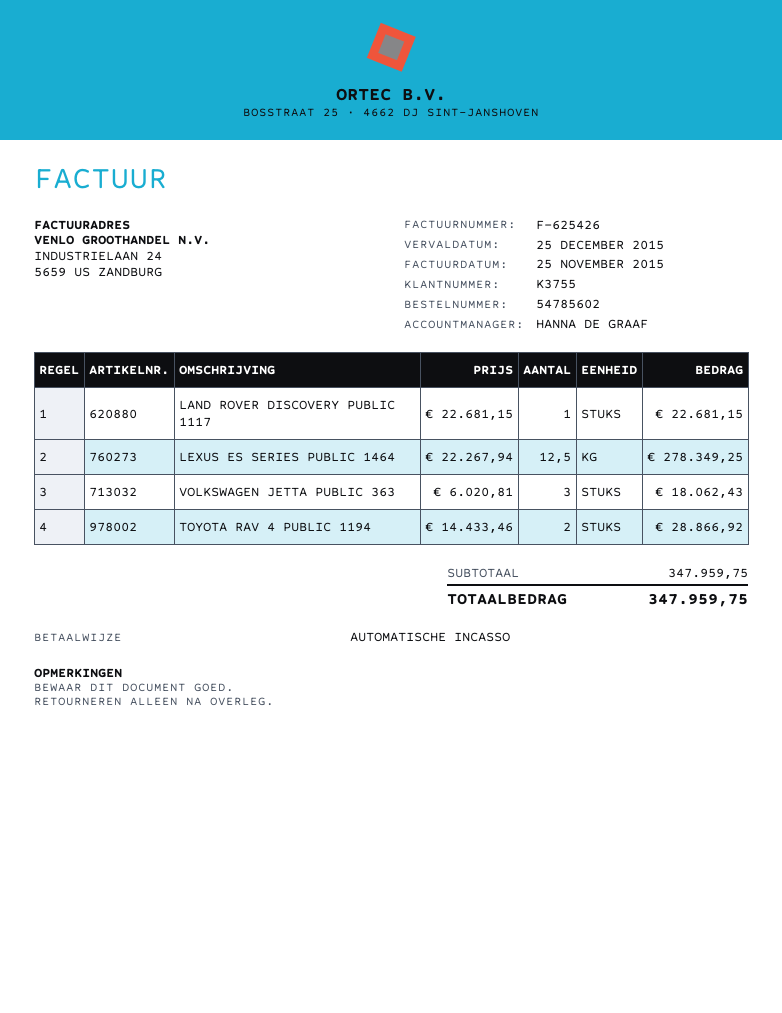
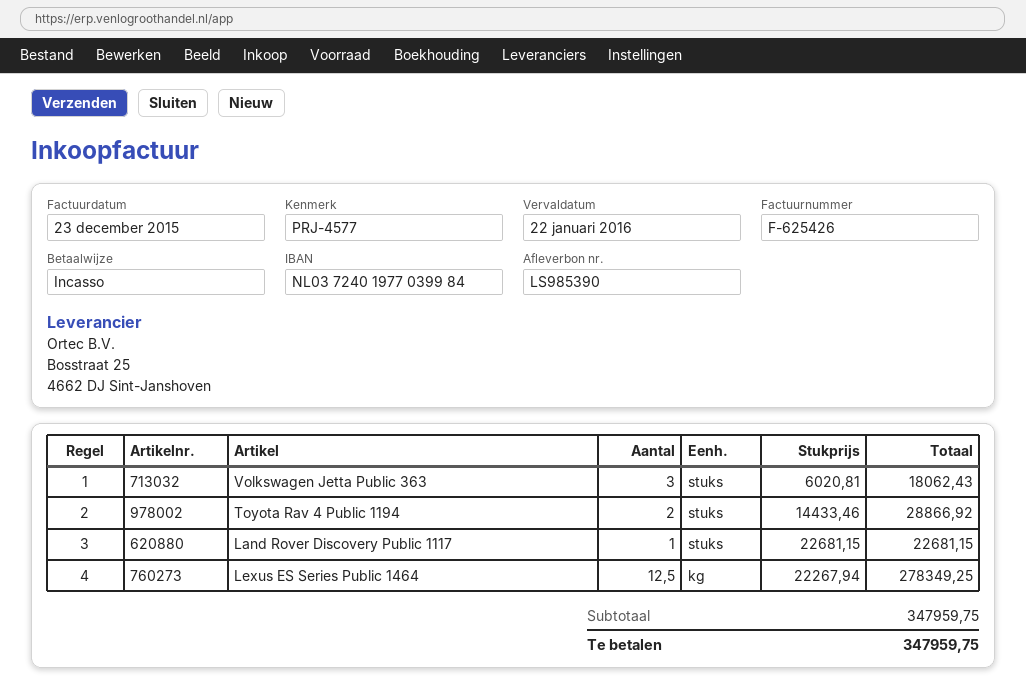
invoice date: 2015-11-25 -> 2015-12-23
due date: 2015-12-25 -> 2016-01-22

